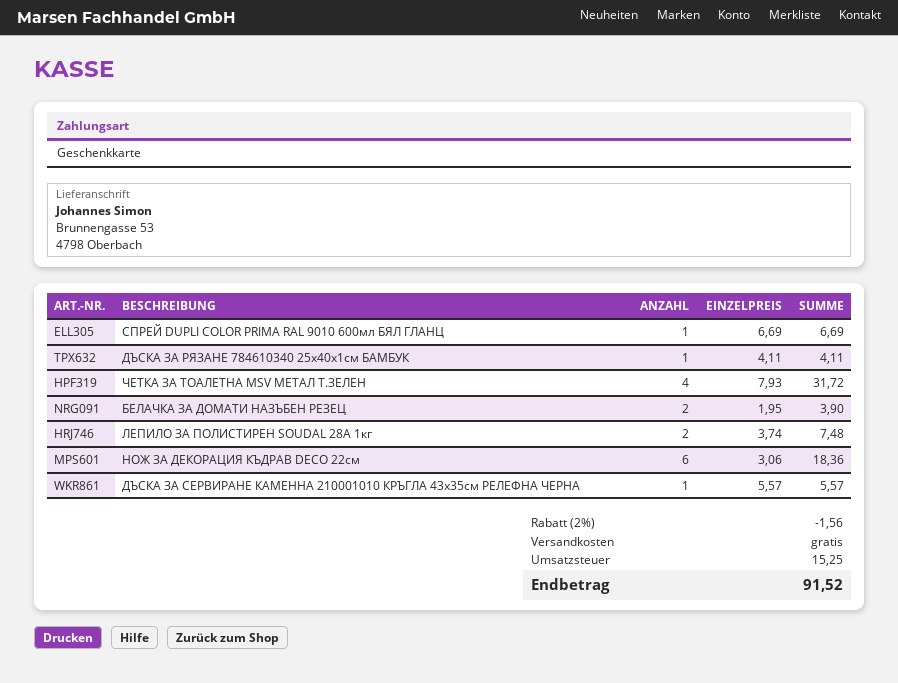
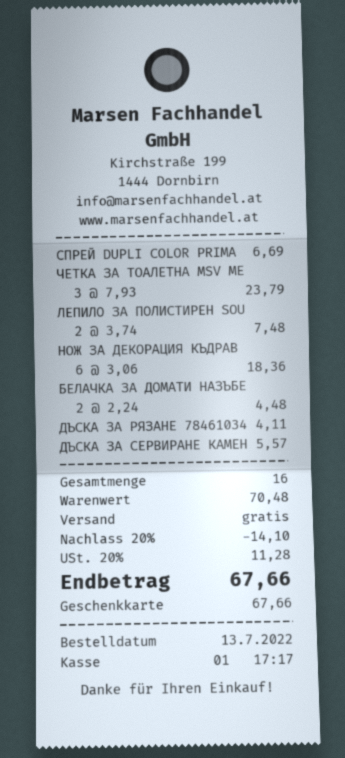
ЧЕТКА ЗА ТОАЛЕТНА MSV МЕТАЛ Т.ЗЕЛЕН: 4 x 7.93 = 31.72 -> 3 x 7.93 = 23.79
БЕЛАЧКА ЗА ДОМАТИ НАЗЪБЕН РЕЗЕЦ: 2 x 1.95 = 3.90 -> 2 x 2.24 = 4.48
discount: 2% = 1.56 -> 20% = 14.10
tax: 15.25 -> 11.28
total: 91.52 -> 67.66

